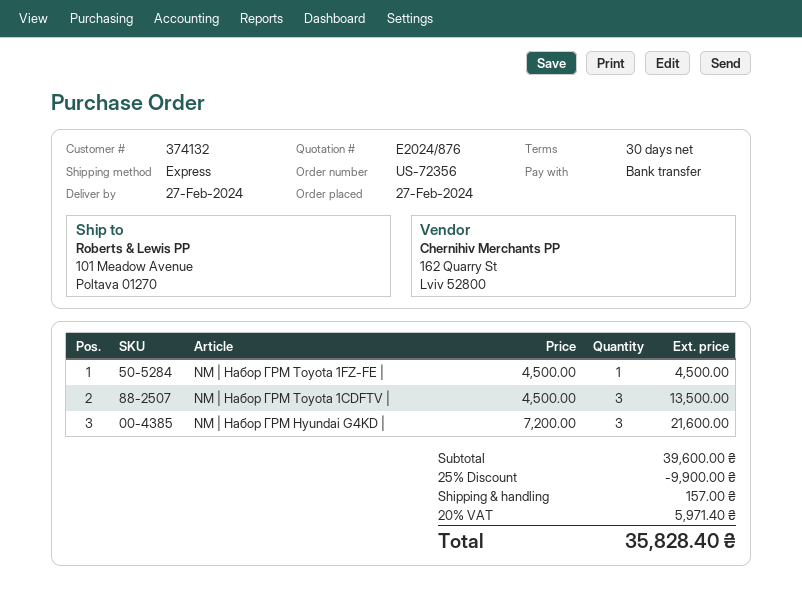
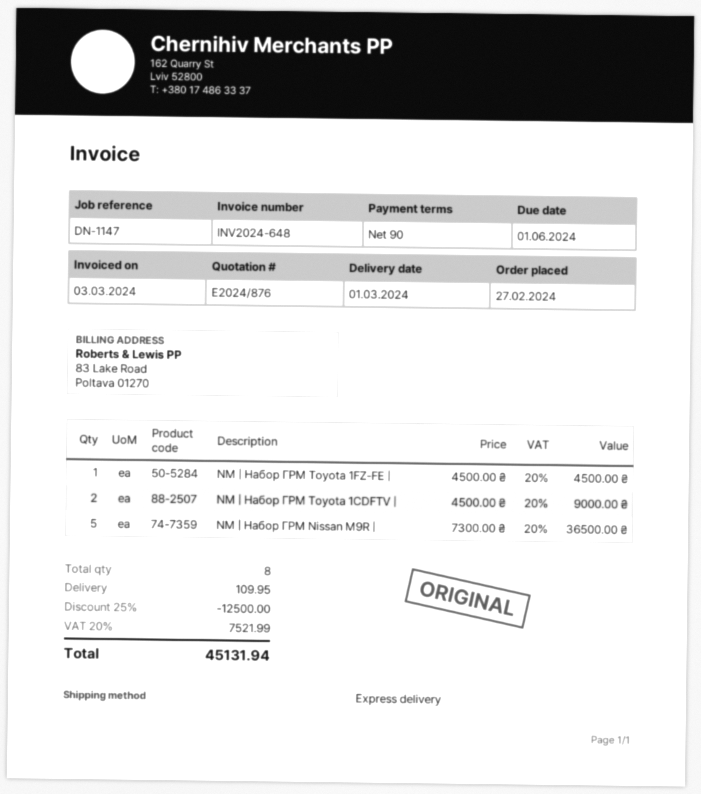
delivery date: 2024-02-27 -> 2024-03-01
payment terms: 30 days -> 90 days
NM | Набор ГРМ Toyota 1CDFTV |: 3 x 4500.00 = 13500.00 -> 2 x 4500.00 = 9000.00
NM | Набор ГРМ Hyundai G4KD |: 3 x 7200.00 = 21600.00 -> none
NM | Набор ГРМ Nissan M9R |: none -> 5 x 7300.00 = 36500.00
discount: 25% = 9900.00 -> 25% = 12500.00
shipping: 157.00 -> 109.95
tax: 20% = 5971.40 -> 20% = 7521.99
total: 35828.40 -> 45131.94

